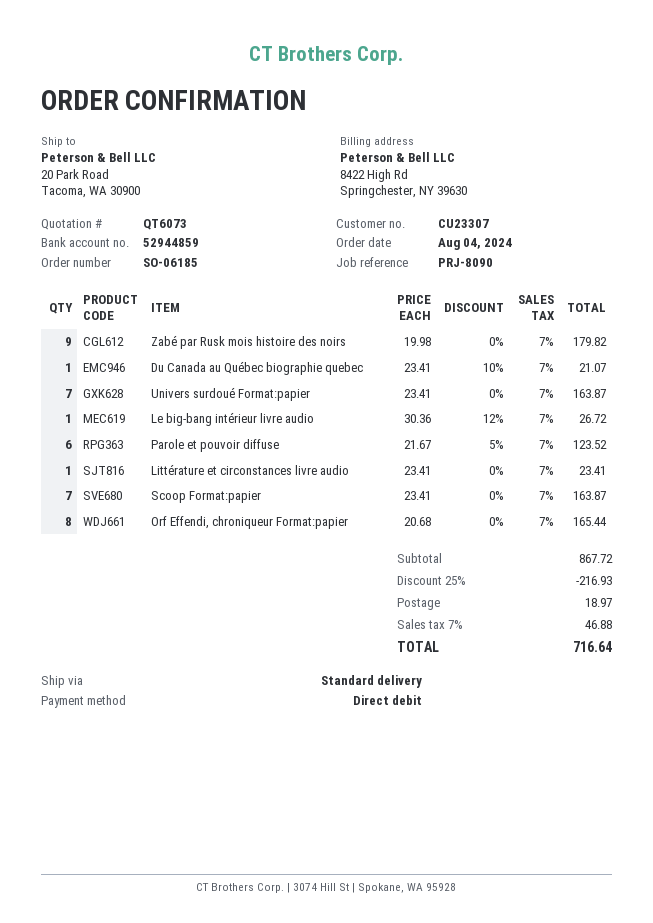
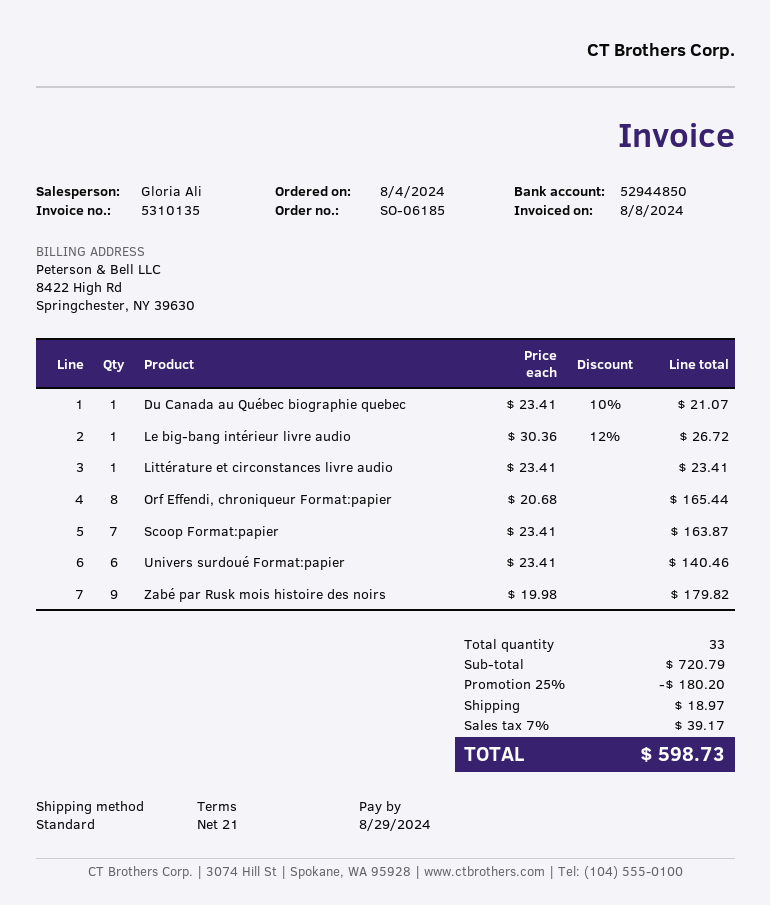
bank account: 52944859 -> 52944850
Univers surdoué Format:papier: 7 x 23.41 = 163.87 -> 6 x 23.41 = 140.46
Parole et pouvoir diffuse: 6 x 21.67 - 5% = 123.52 -> none
subtotal: 867.72 -> 720.79
discount: 25% = 216.93 -> 25% = 180.20
tax: 7% = 46.88 -> 7% = 39.17
total: 716.64 -> 598.73

